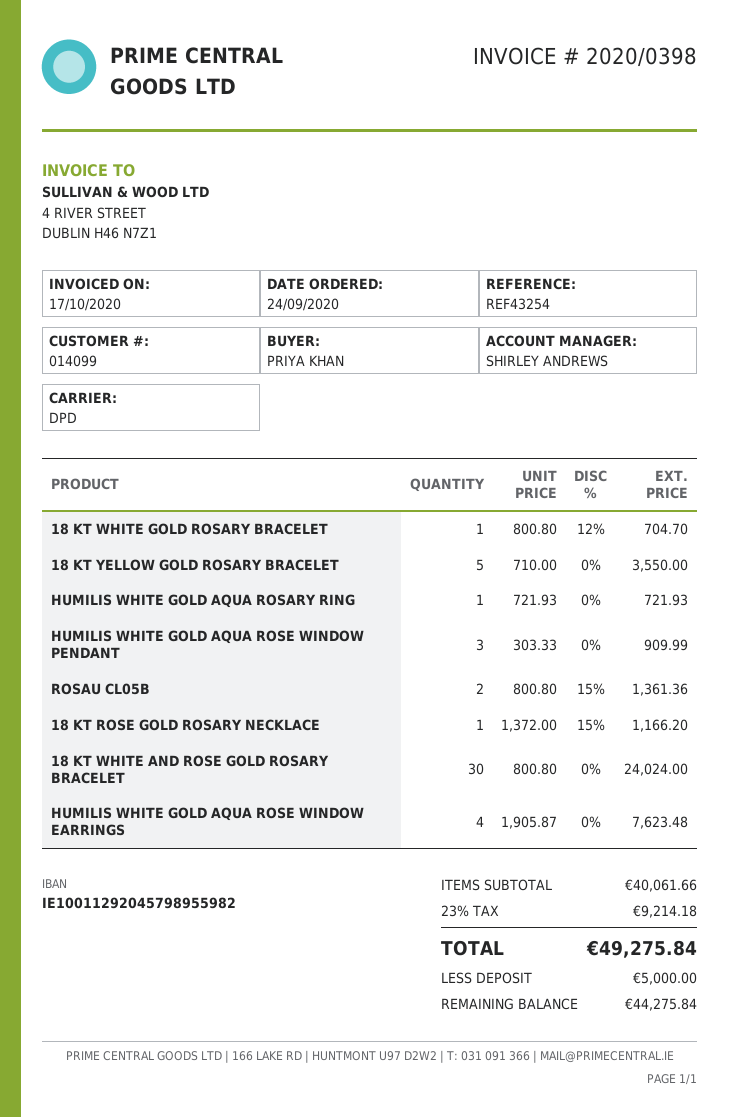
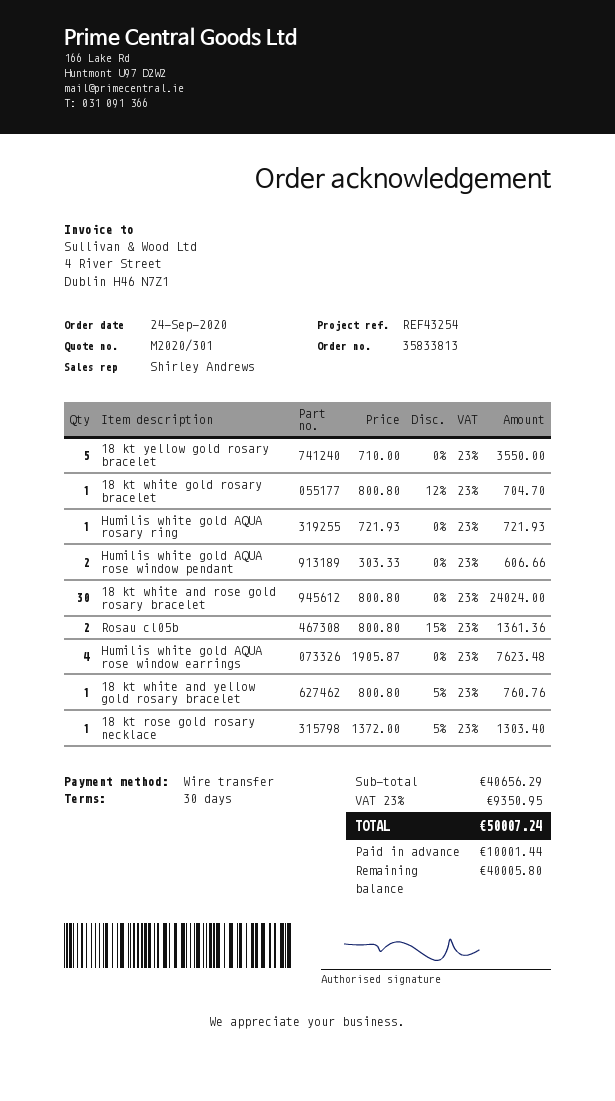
HUMILIS WHITE GOLD AQUA ROSE WINDOW PENDANT: 3 x 303.33 = 909.99 -> 2 x 303.33 = 606.66
18 KT ROSE GOLD ROSARY NECKLACE: 1 x 1372.00 - 15% = 1166.20 -> 1 x 1372.00 - 5% = 1303.40
18 kt white and yellow gold rosary bracelet: none -> 1 x 800.80 - 5% = 760.76
subtotal: 40061.66 -> 40656.29
tax: 23% = 9214.18 -> 23% = 9350.95
total: 49275.84 -> 50007.24
deposit: 5000.00 -> 10001.44
balance: 44275.84 -> 40005.80

